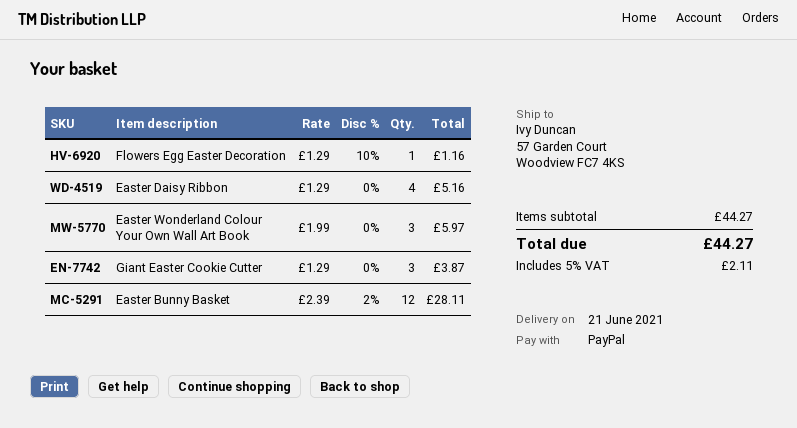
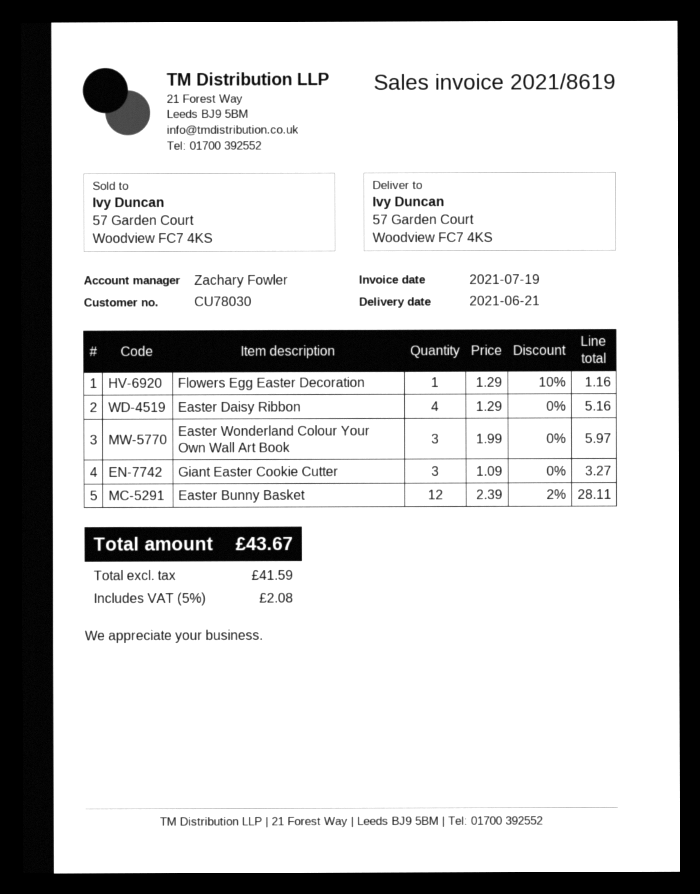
Giant Easter Cookie Cutter: 3 x 1.29 = 3.87 -> 3 x 1.09 = 3.27
tax: 5% = 2.11 -> 5% = 2.08
total: 44.27 -> 43.67

